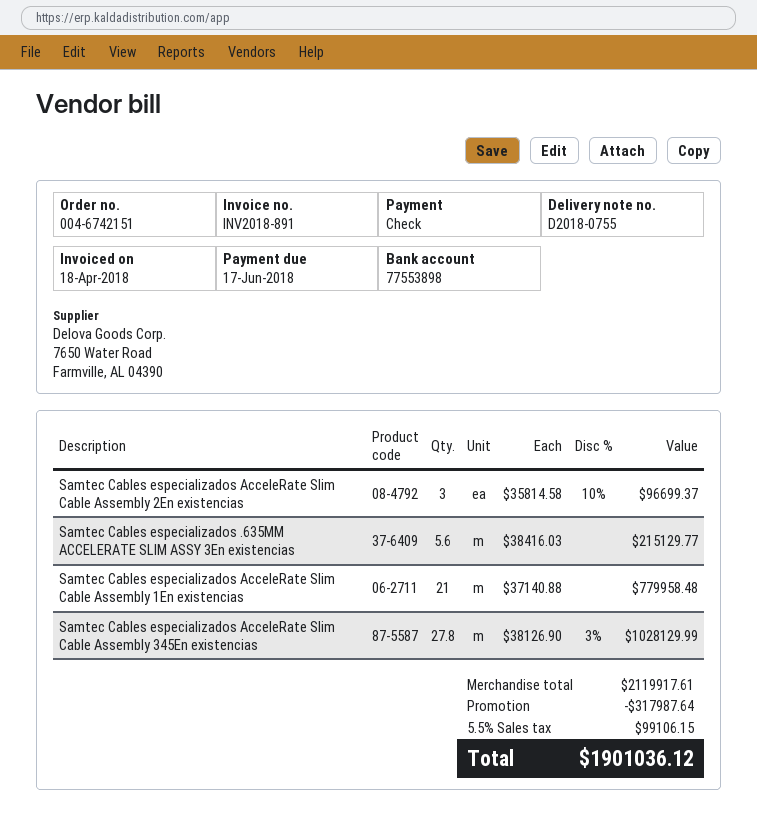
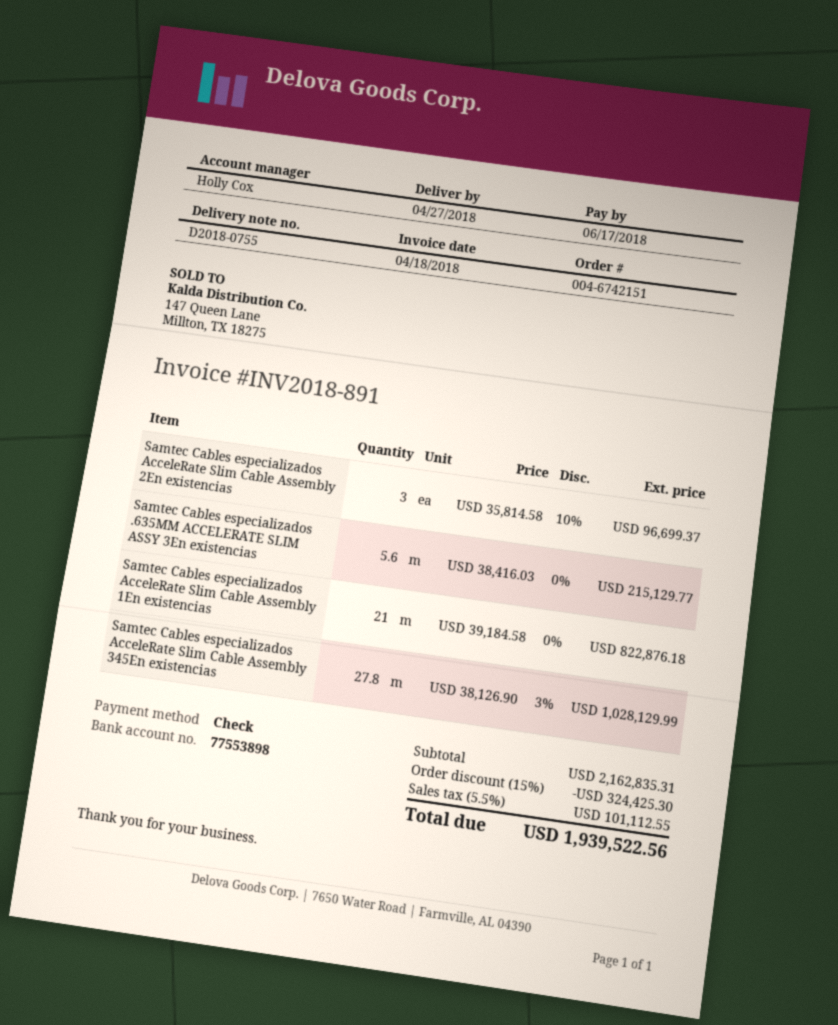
Samtec Cables especializados AcceleRate Slim Cable Assembly 1En existencias: 21 x 37140.88 = 779958.48 -> 21 x 39184.58 = 822876.18
subtotal: 2119917.61 -> 2162835.31
discount: 317987.64 -> 324425.30
tax: 5.5% = 99106.15 -> 5.5% = 101112.55
total: 1901036.12 -> 1939522.56

